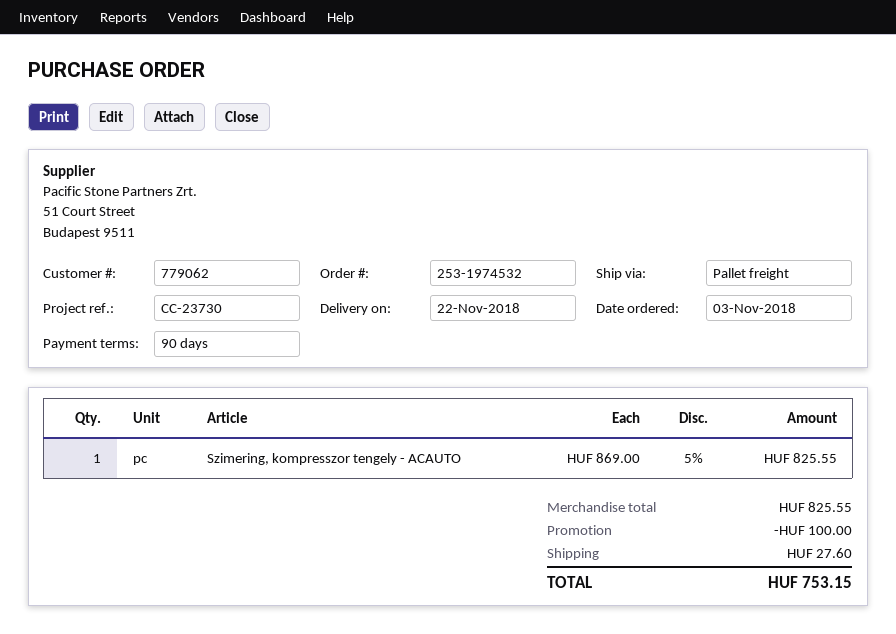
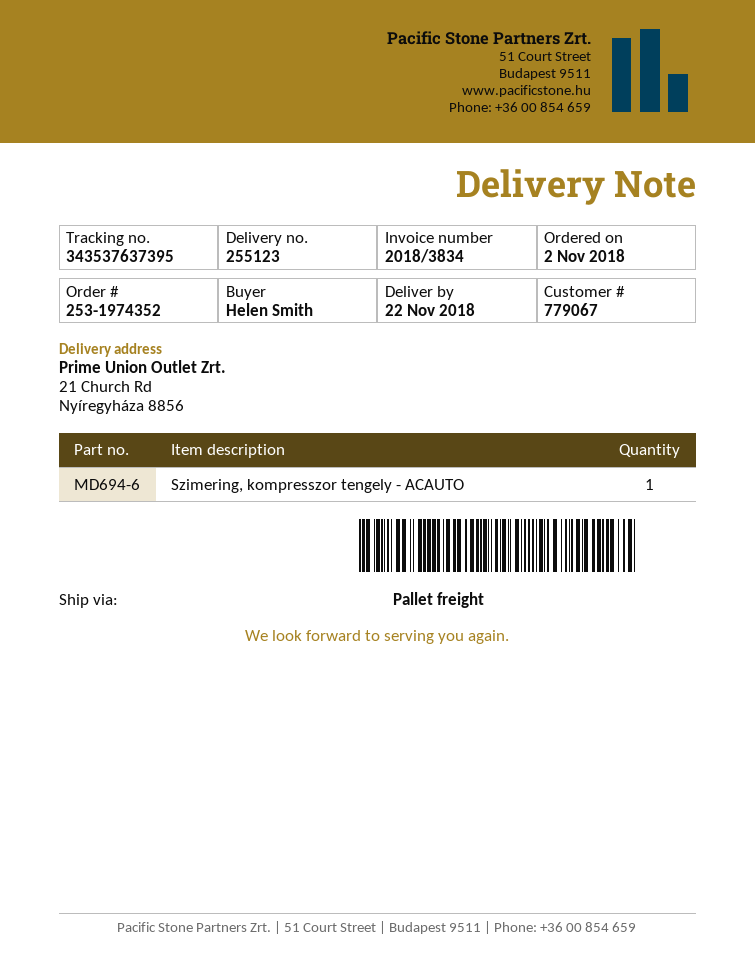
order number: 253-1974532 -> 253-1974352
order date: 2018-11-03 -> 2018-11-02
customer number: 779062 -> 779067

